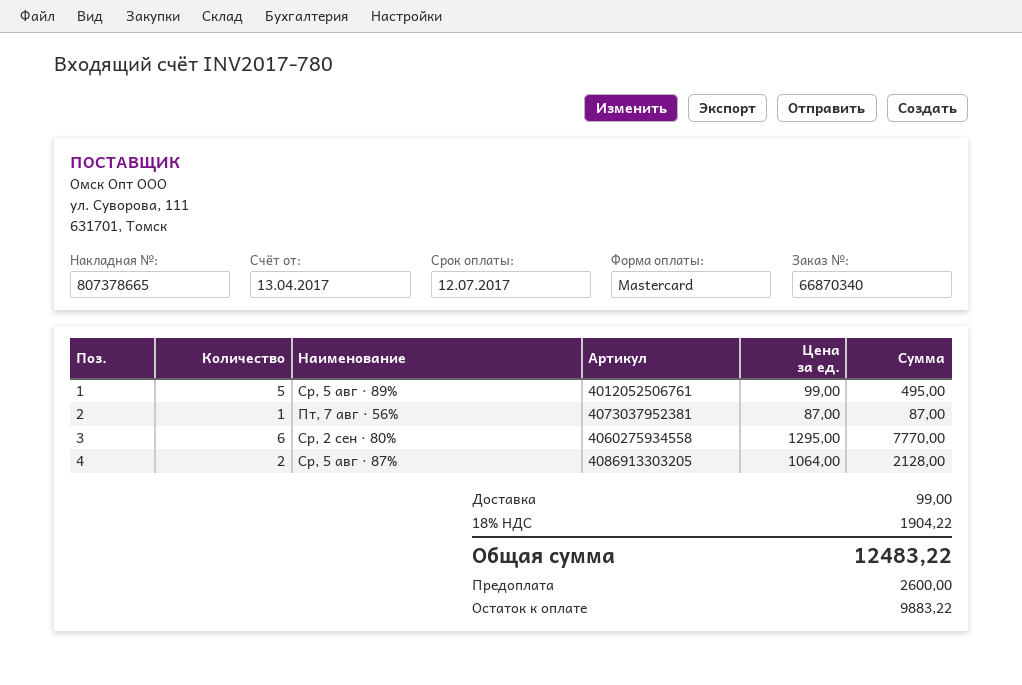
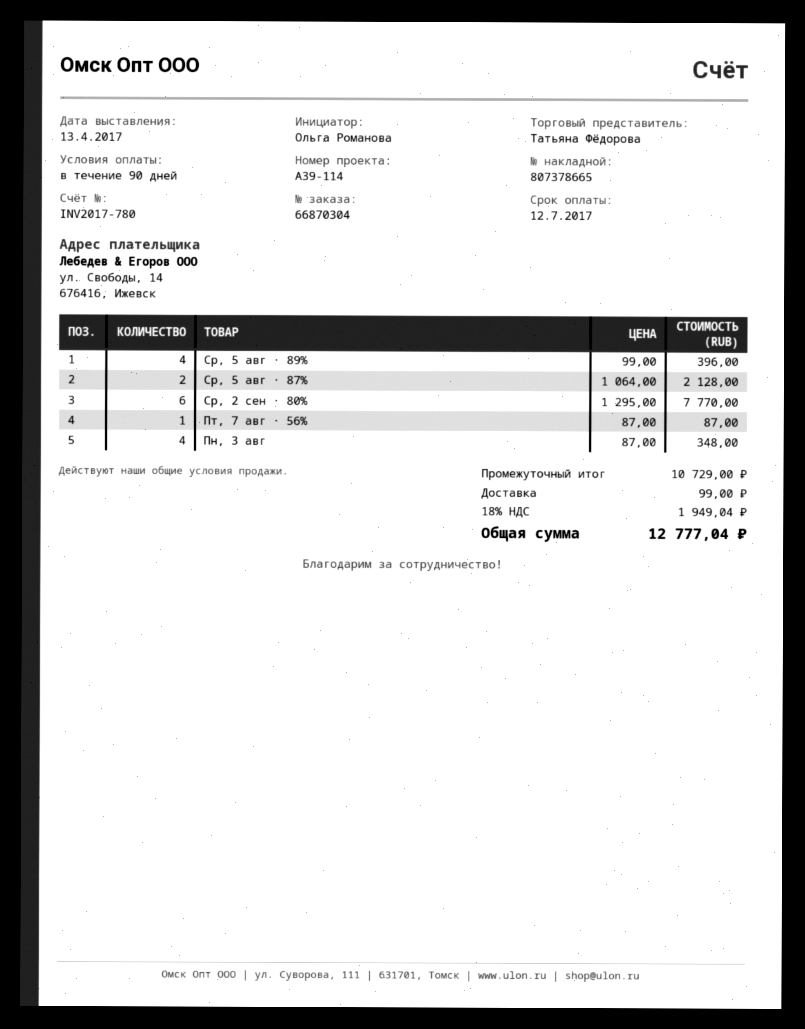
order number: 66870340 -> 66870304
Ср, 5 авг · 89%: 5 x 99.00 = 495.00 -> 4 x 99.00 = 396.00
Пн, 3 авг: none -> 4 x 87.00 = 348.00
tax: 18% = 1904.22 -> 18% = 1949.04
total: 12483.22 -> 12777.04

